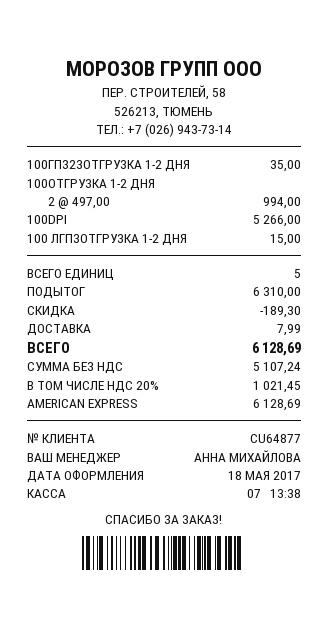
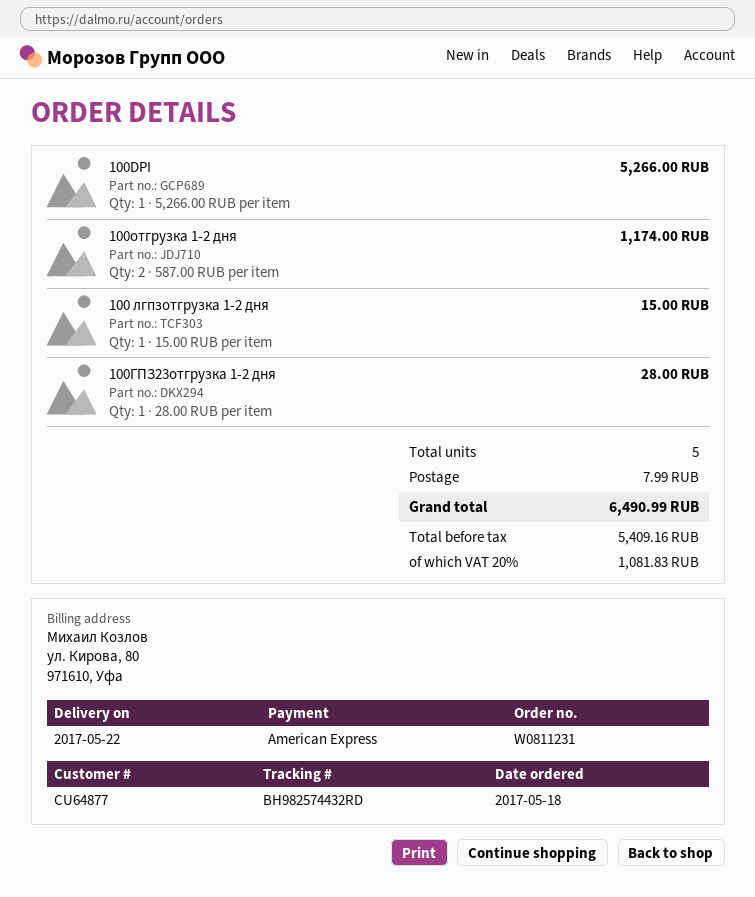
100ГПЗ23ОТГРУЗКА 1-2 ДНЯ: 1 x 35.00 = 35.00 -> 1 x 28.00 = 28.00
100ОТГРУЗКА 1-2 ДНЯ: 2 x 497.00 = 994.00 -> 2 x 587.00 = 1174.00
discount: 189.30 -> none
net: 5107.24 -> 5409.16
tax: 20% = 1021.45 -> 20% = 1081.83
total: 6128.69 -> 6490.99

